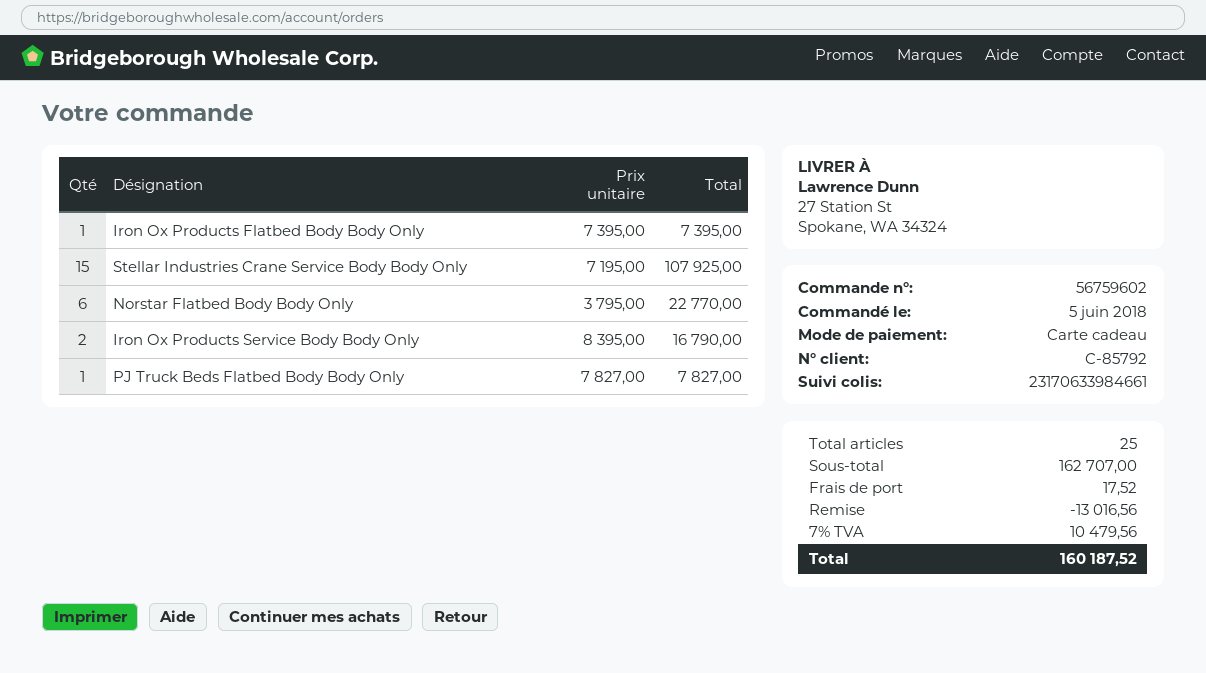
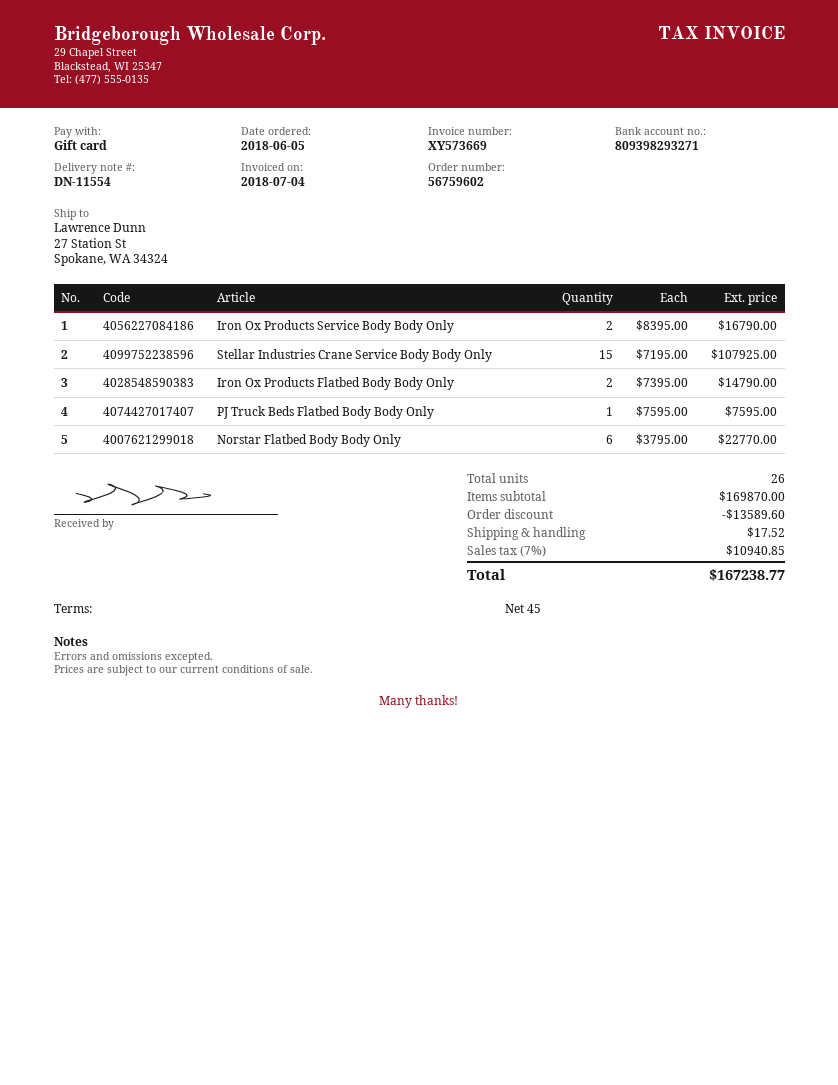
Iron Ox Products Flatbed Body Body Only: 1 x 7395.00 = 7395.00 -> 2 x 7395.00 = 14790.00
PJ Truck Beds Flatbed Body Body Only: 1 x 7827.00 = 7827.00 -> 1 x 7595.00 = 7595.00
total quantity: 25 -> 26
subtotal: 162707.00 -> 169870.00
discount: 13016.56 -> 13589.60
tax: 7% = 10479.56 -> 7% = 10940.85
total: 160187.52 -> 167238.77

